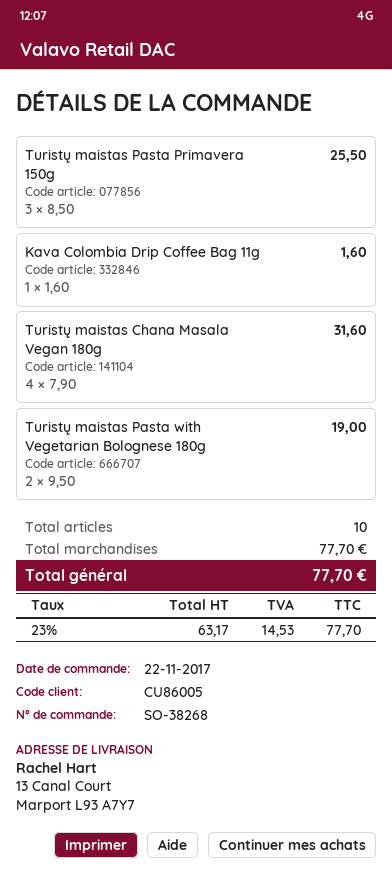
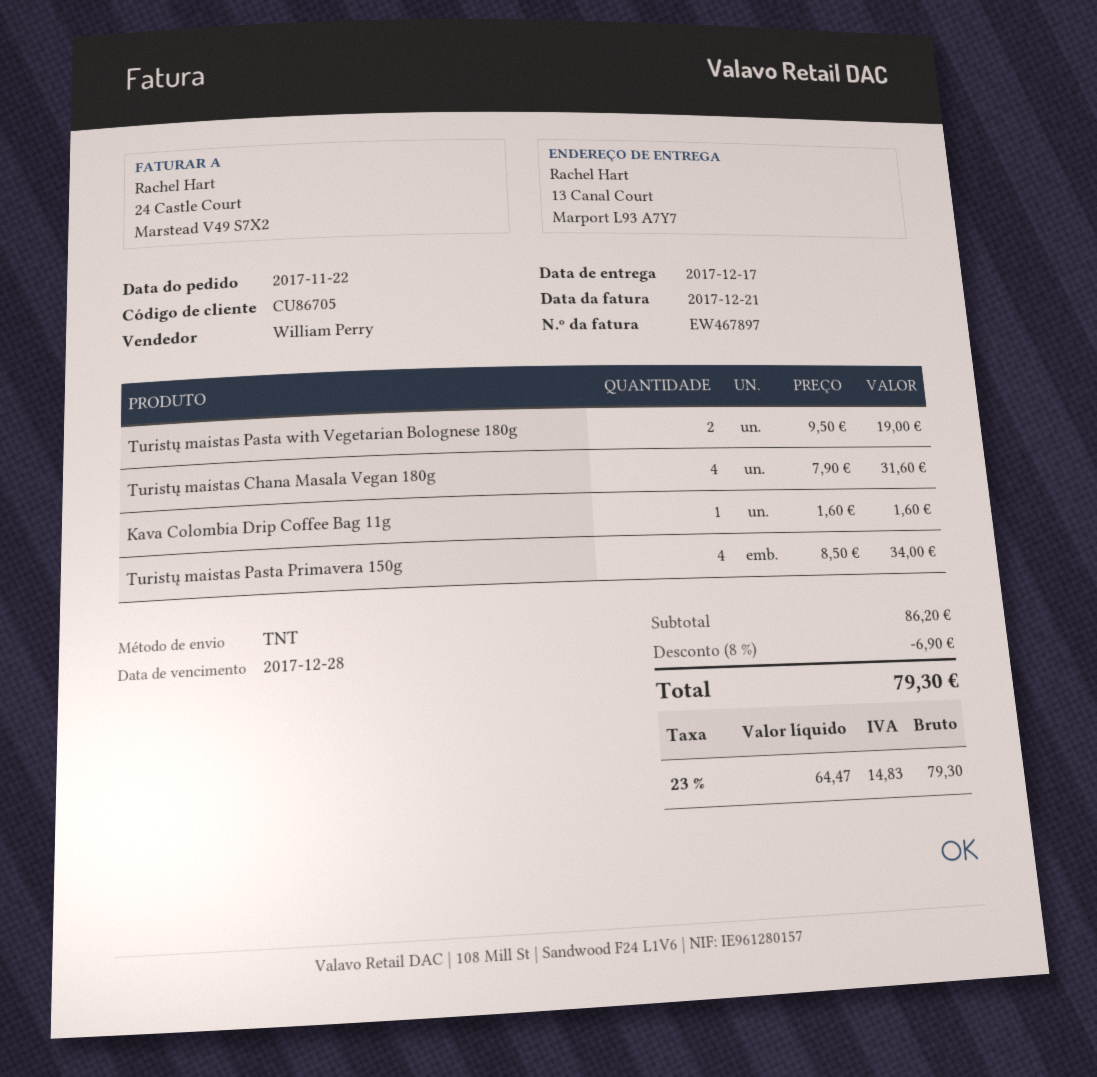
customer number: CU86005 -> CU86705
Turistų maistas Pasta Primavera 150g: 3 x 8.50 = 25.50 -> 4 x 8.50 = 34.00
subtotal: 77.70 -> 86.20
discount: none -> 8% = 6.90
net: 63.17 -> 64.47
tax: 23% = 14.53 -> 23% = 14.83
total: 77.70 -> 79.30

